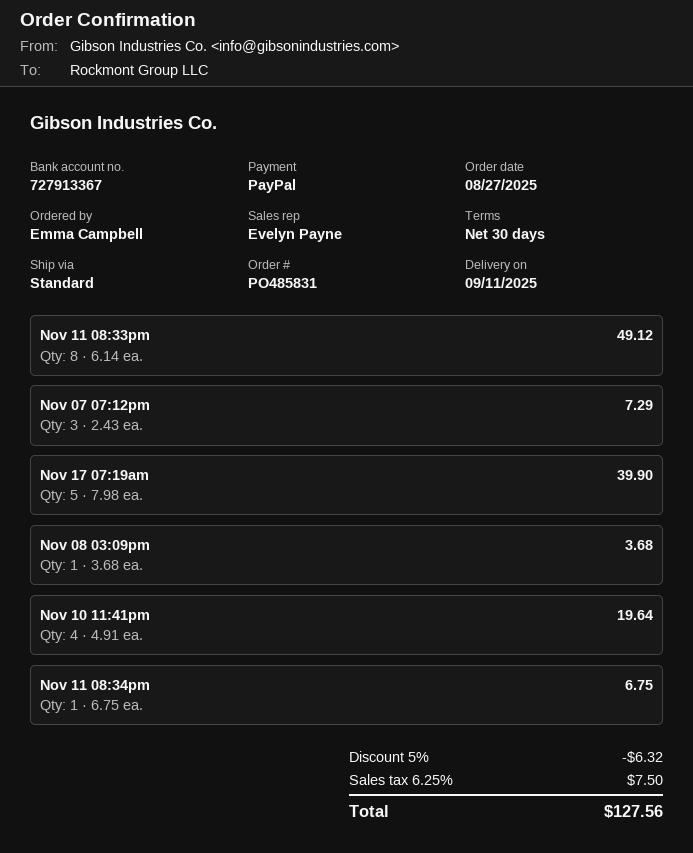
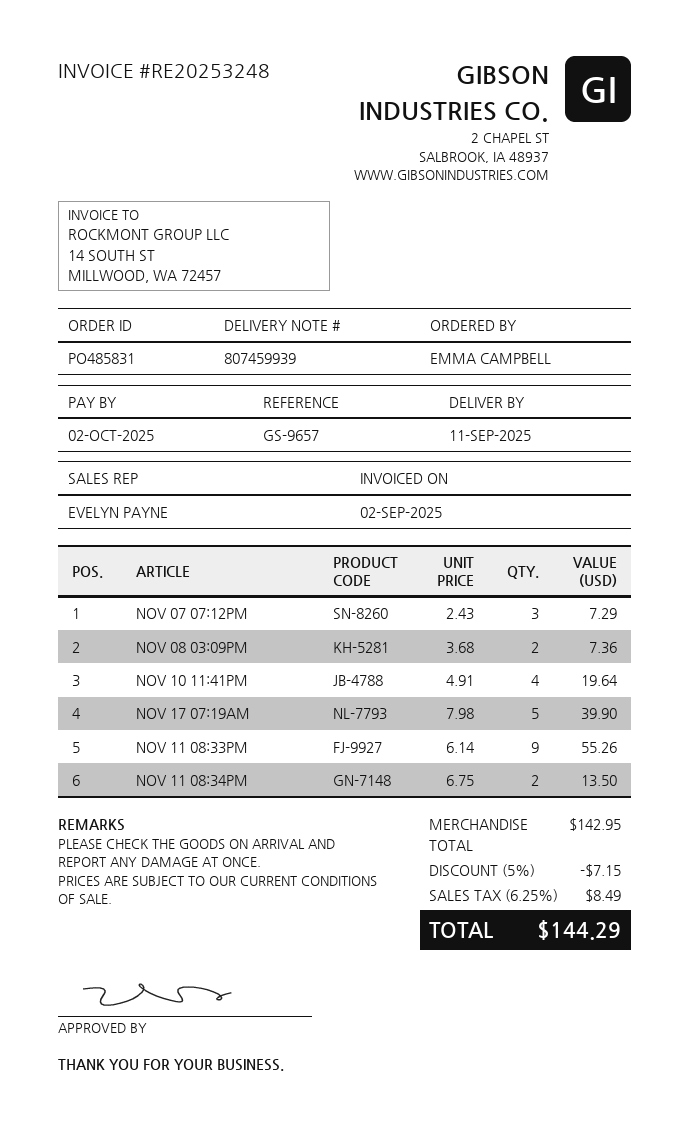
Nov 11 08:33pm: 8 x 6.14 = 49.12 -> 9 x 6.14 = 55.26
Nov 08 03:09pm: 1 x 3.68 = 3.68 -> 2 x 3.68 = 7.36
Nov 11 08:34pm: 1 x 6.75 = 6.75 -> 2 x 6.75 = 13.50
discount: 5% = 6.32 -> 5% = 7.15
tax: 6.25% = 7.50 -> 6.25% = 8.49
total: 127.56 -> 144.29

